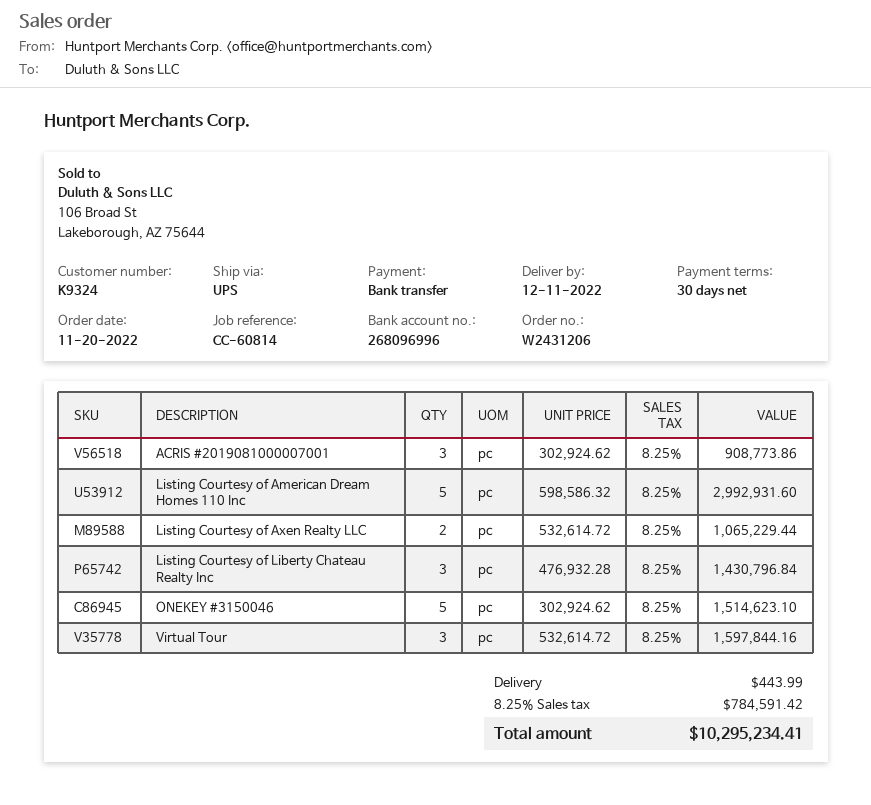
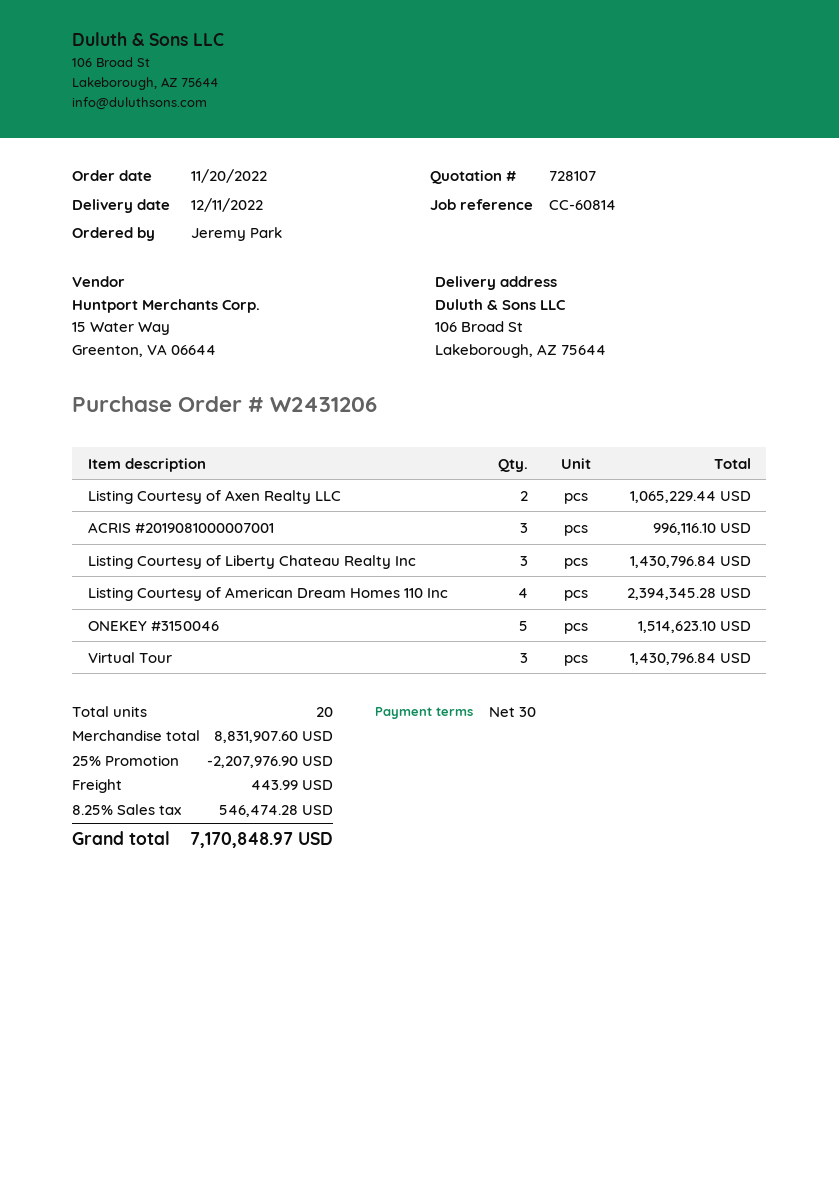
ACRIS #2019081000007001: 3 for 908773.86 -> 3 for 996116.10
Listing Courtesy of American Dream Homes 110 Inc: 5 for 2992931.60 -> 4 for 2394345.28
Virtual Tour: 3 for 1597844.16 -> 3 for 1430796.84
discount: none -> 25% = 2207976.90
tax: 8.25% = 784591.42 -> 8.25% = 546474.28
total: 10295234.41 -> 7170848.97

